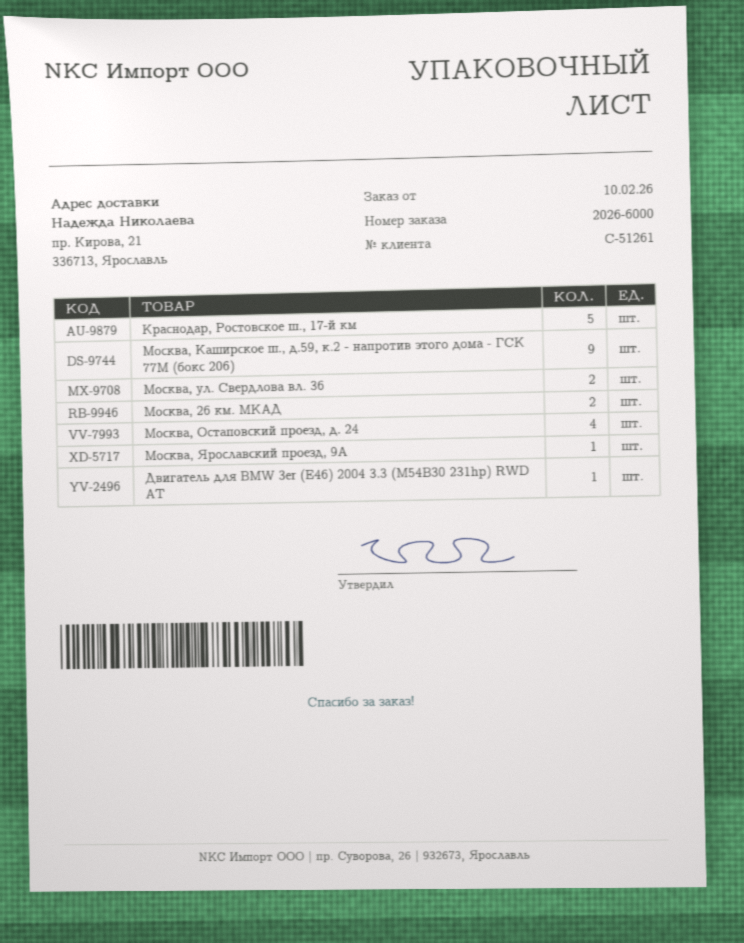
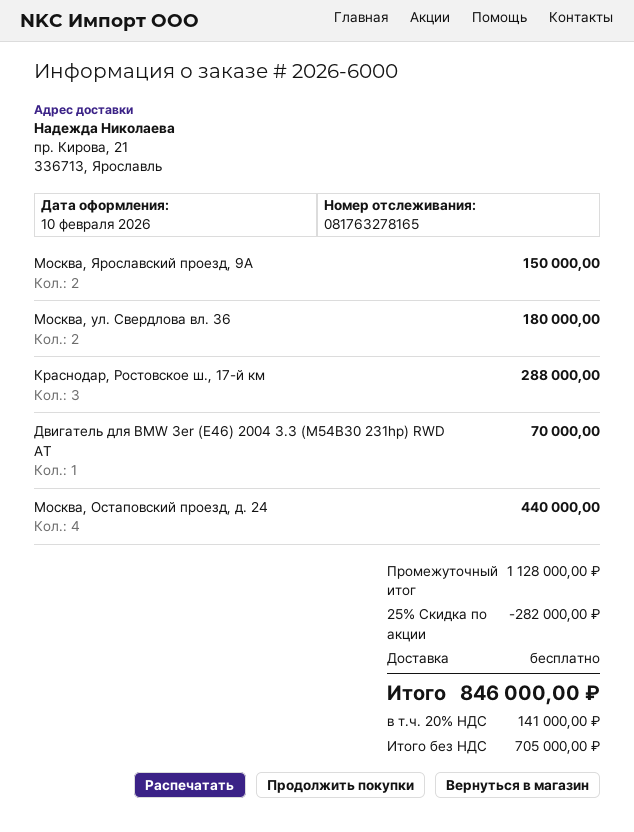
Краснодар, Ростовское ш., 17-й км: 5 -> 3
Москва, Каширское ш., д.59, к.2 - напротив этого дома - ГСК 77М (бокс 206): 9 -> none
Москва, 26 км. МКАД: 2 -> none
Москва, Ярославский проезд, 9А: 1 -> 2

